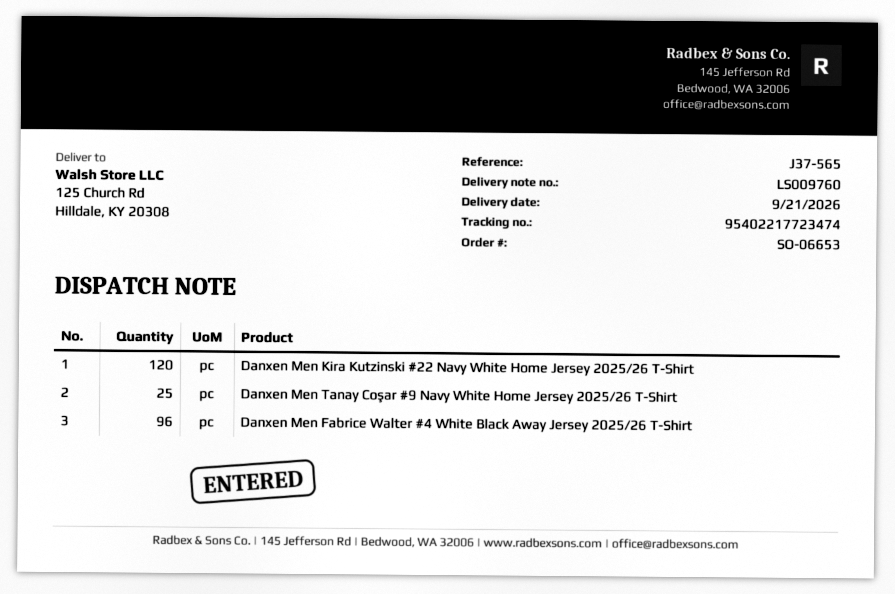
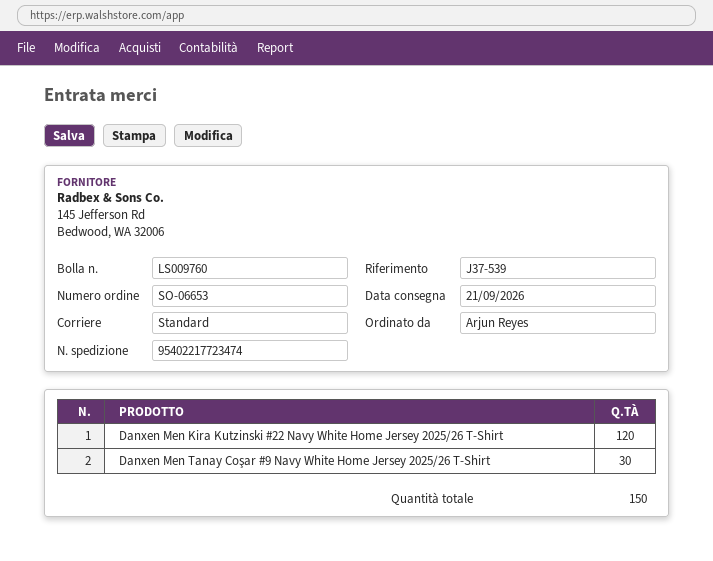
reference: J37-565 -> J37-539
Danxen Men Tanay Coşar #9 Navy White Home Jersey 2025/26 T-Shirt: 25 -> 30
Danxen Men Fabrice Walter #4 White Black Away Jersey 2025/26 T-Shirt: 96 -> none

